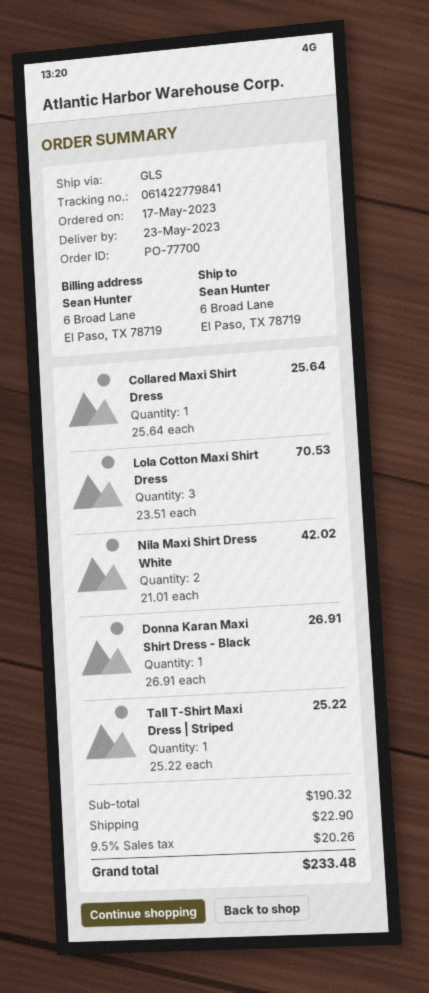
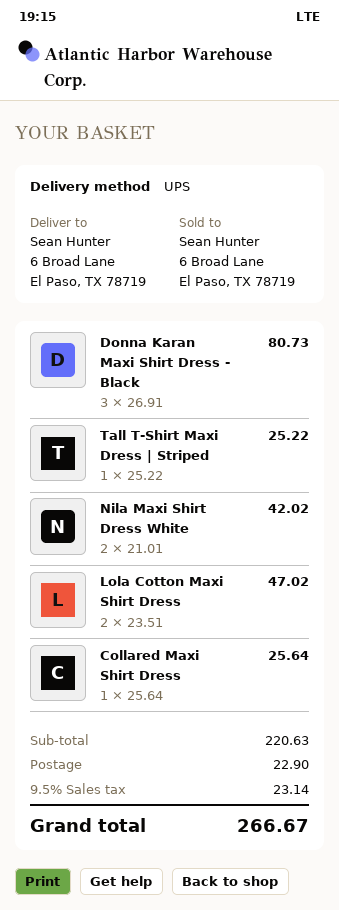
shipping method: GLS -> UPS
Lola Cotton Maxi Shirt Dress: 3 x 23.51 = 70.53 -> 2 x 23.51 = 47.02
Donna Karan Maxi Shirt Dress - Black: 1 x 26.91 = 26.91 -> 3 x 26.91 = 80.73
subtotal: 190.32 -> 220.63
tax: 9.5% = 20.26 -> 9.5% = 23.14
total: 233.48 -> 266.67

